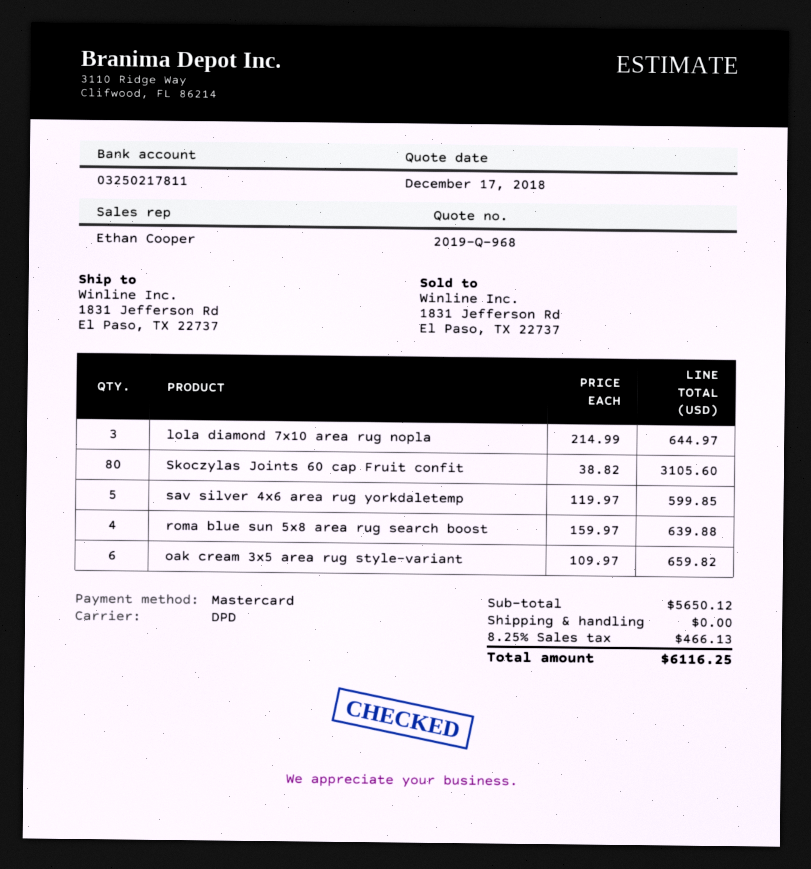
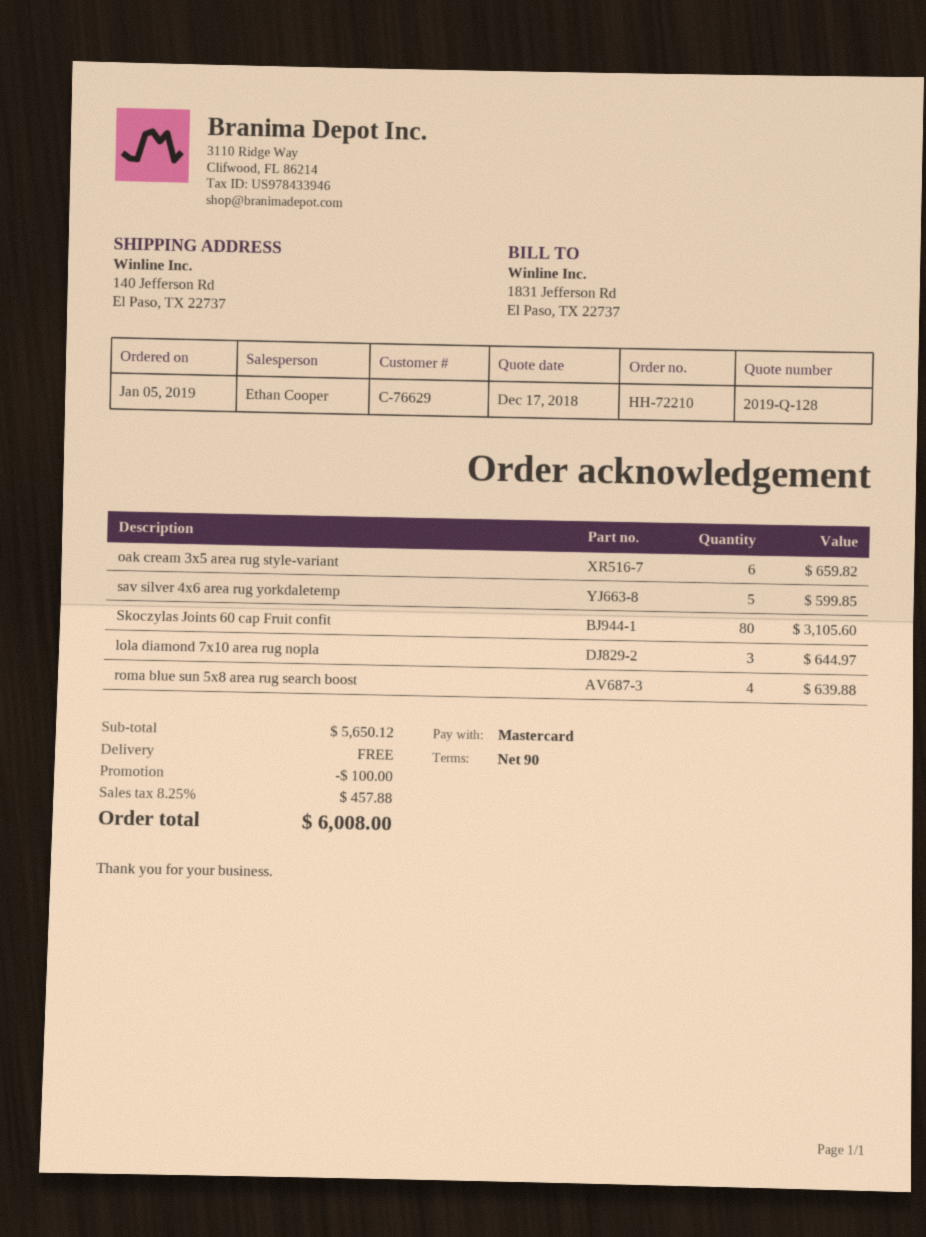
quote number: 2019-Q-968 -> 2019-Q-128
ship to: 1831 Jefferson Rd, El Paso, TX 22737 -> 140 Jefferson Rd, El Paso, TX 22737
discount: none -> 100.00
tax: 8.25% = 466.13 -> 8.25% = 457.88
total: 6116.25 -> 6008.00

